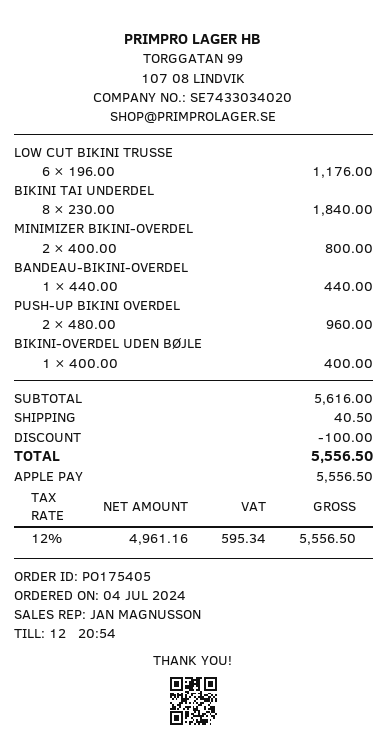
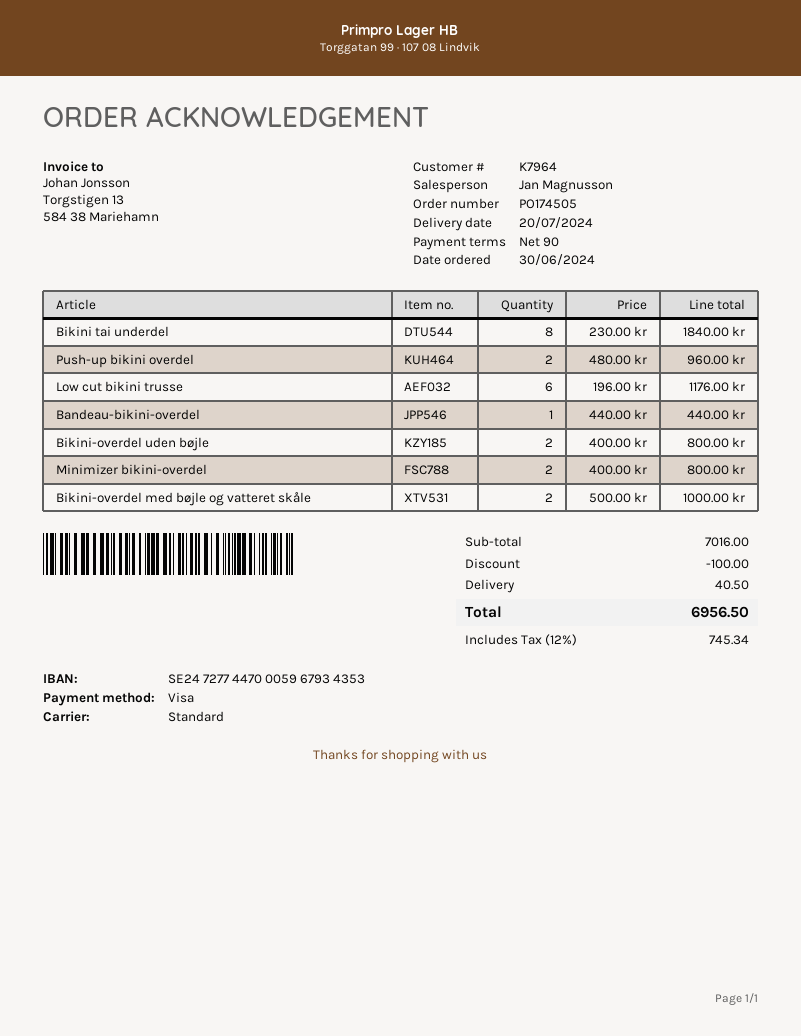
order number: PO175405 -> PO174505
order date: 2024-07-04 -> 2024-06-30
payment method: Apple Pay -> Visa
BIKINI-OVERDEL UDEN BØJLE: 1 x 400.00 = 400.00 -> 2 x 400.00 = 800.00
Bikini-overdel med bøjle og vatteret skåle: none -> 2 x 500.00 = 1000.00
subtotal: 5616.00 -> 7016.00
tax: 12% = 595.34 -> 12% = 745.34
total: 5556.50 -> 6956.50

